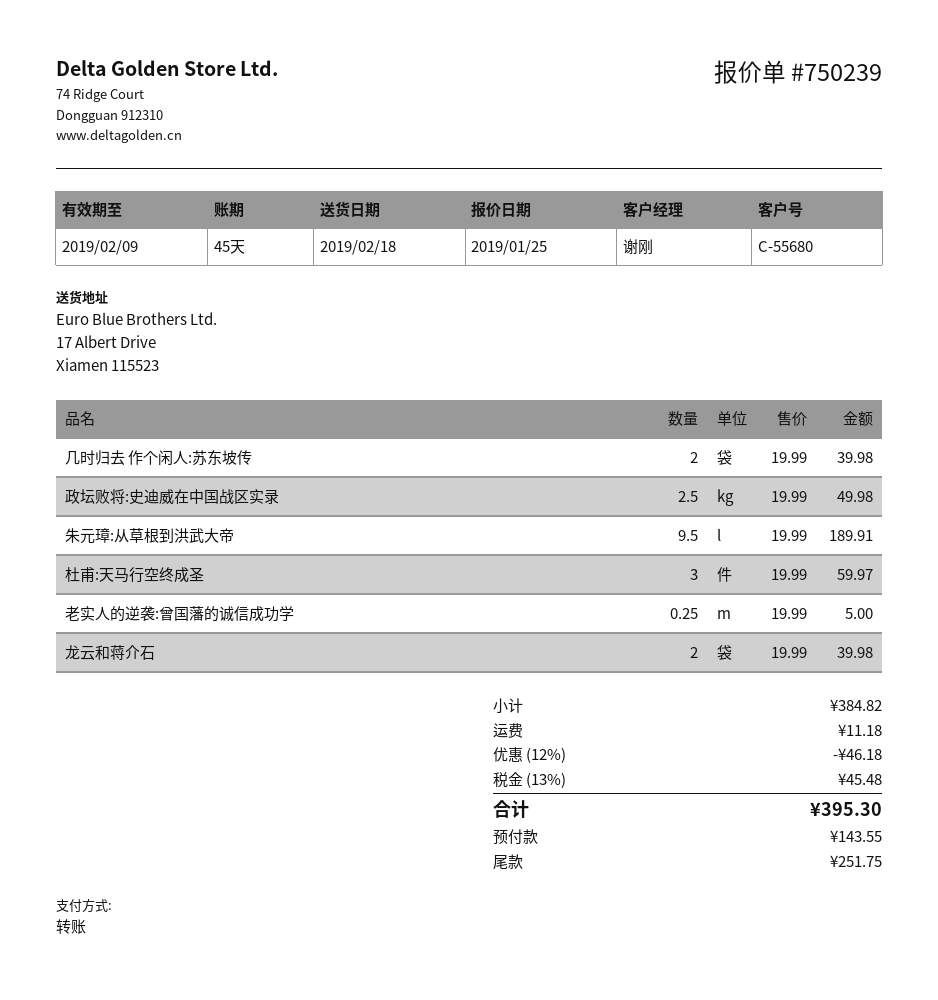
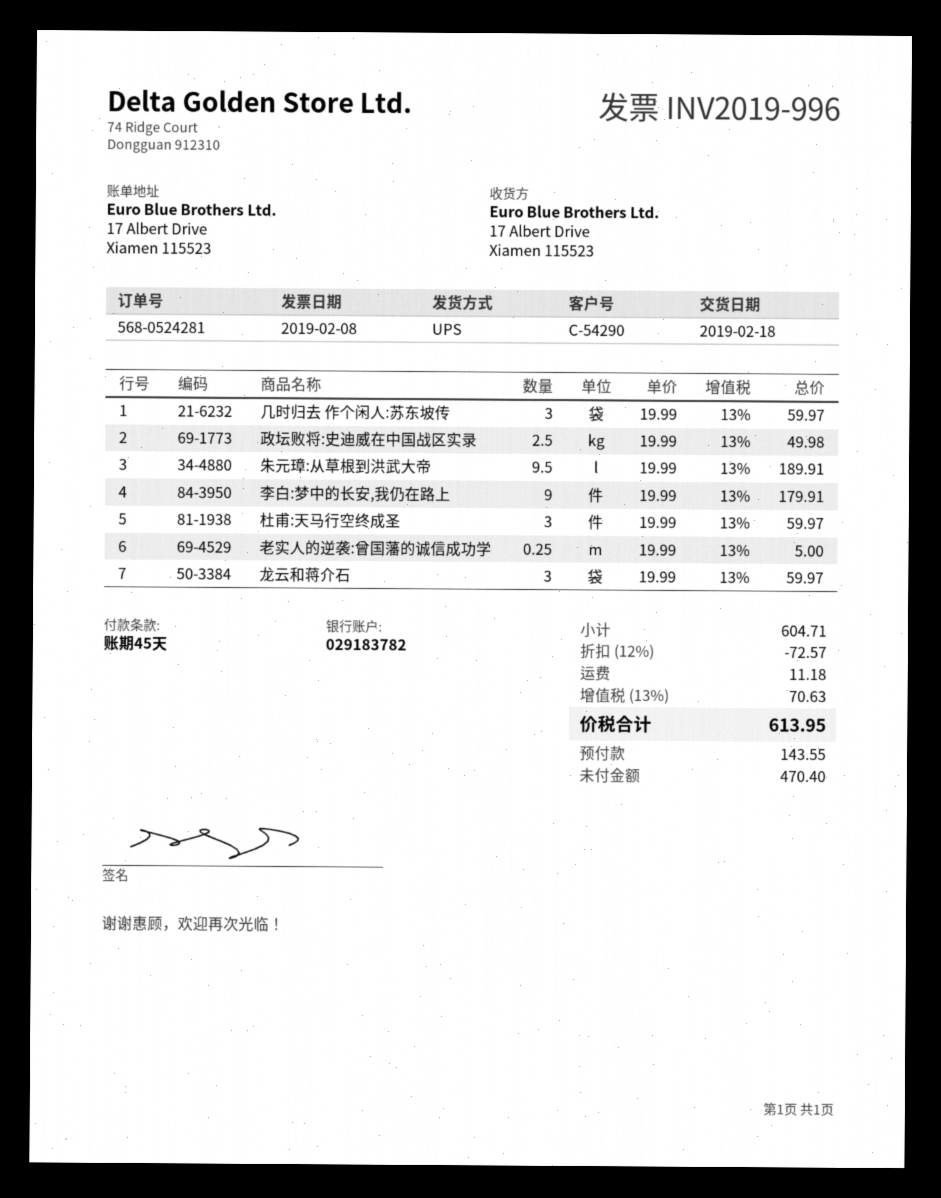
customer number: C-55680 -> C-54290
几时归去 作个闲人:苏东坡传: 2 x 19.99 = 39.98 -> 3 x 19.99 = 59.97
龙云和蒋介石: 2 x 19.99 = 39.98 -> 3 x 19.99 = 59.97
李白:梦中的长安,我仍在路上: none -> 9 x 19.99 = 179.91
subtotal: 384.82 -> 604.71
discount: 12% = 46.18 -> 12% = 72.57
tax: 13% = 45.48 -> 13% = 70.63
total: 395.30 -> 613.95
balance: 251.75 -> 470.40

